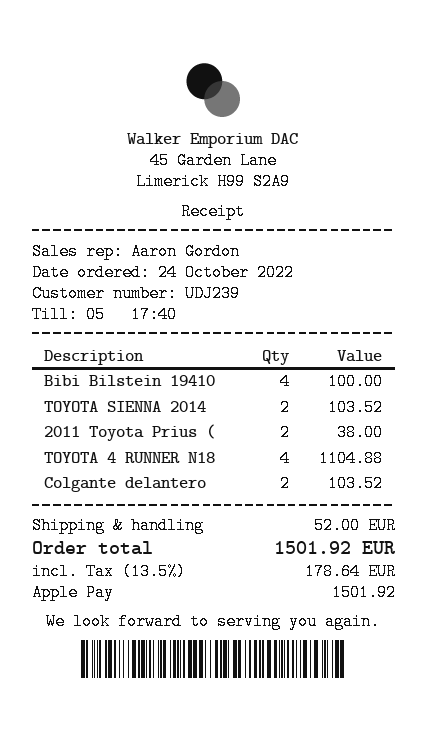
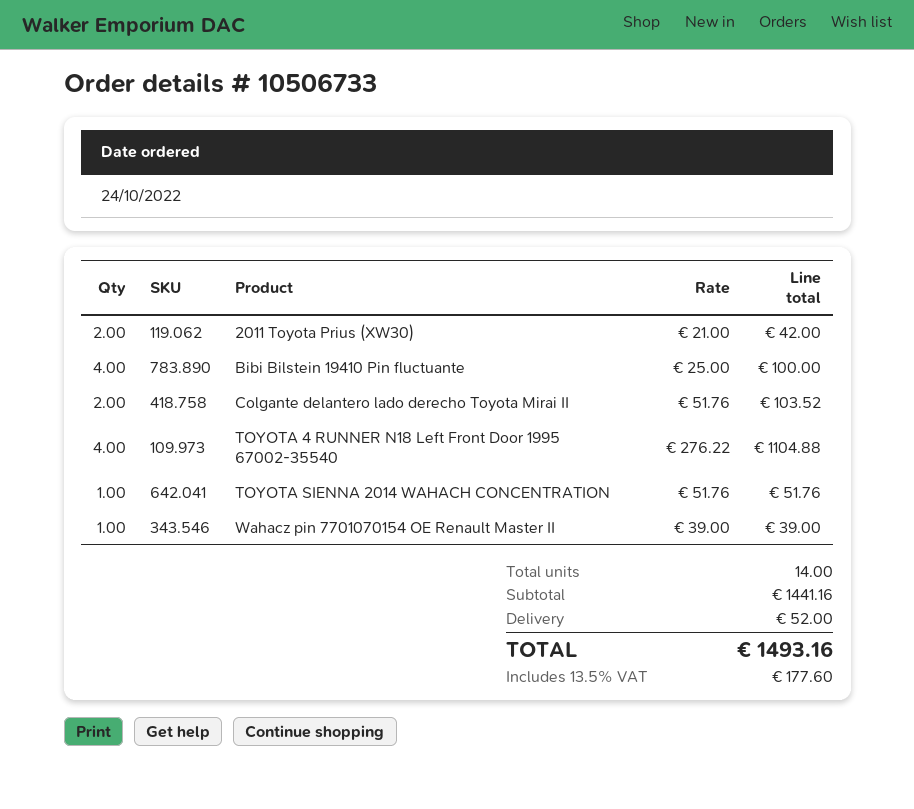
TOYOTA SIENNA 2014: 2 for 103.52 -> 1 for 51.76
2011 Toyota Prius (: 2 for 38.00 -> 2 for 42.00
Wahacz pin 7701070154 OE Renault Master II: none -> 1 for 39.00
tax: 13.5% = 178.64 -> 13.5% = 177.60
total: 1501.92 -> 1493.16

